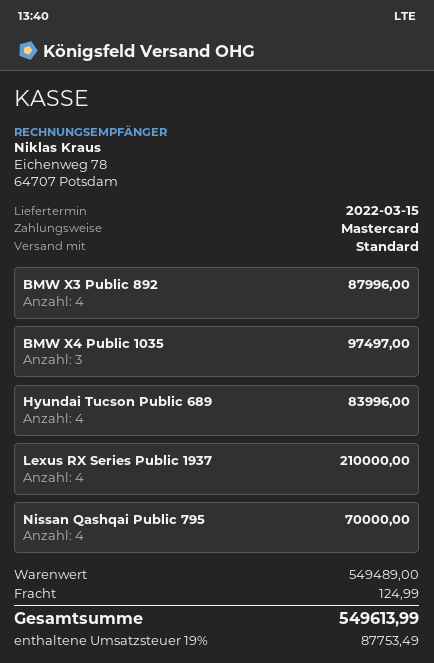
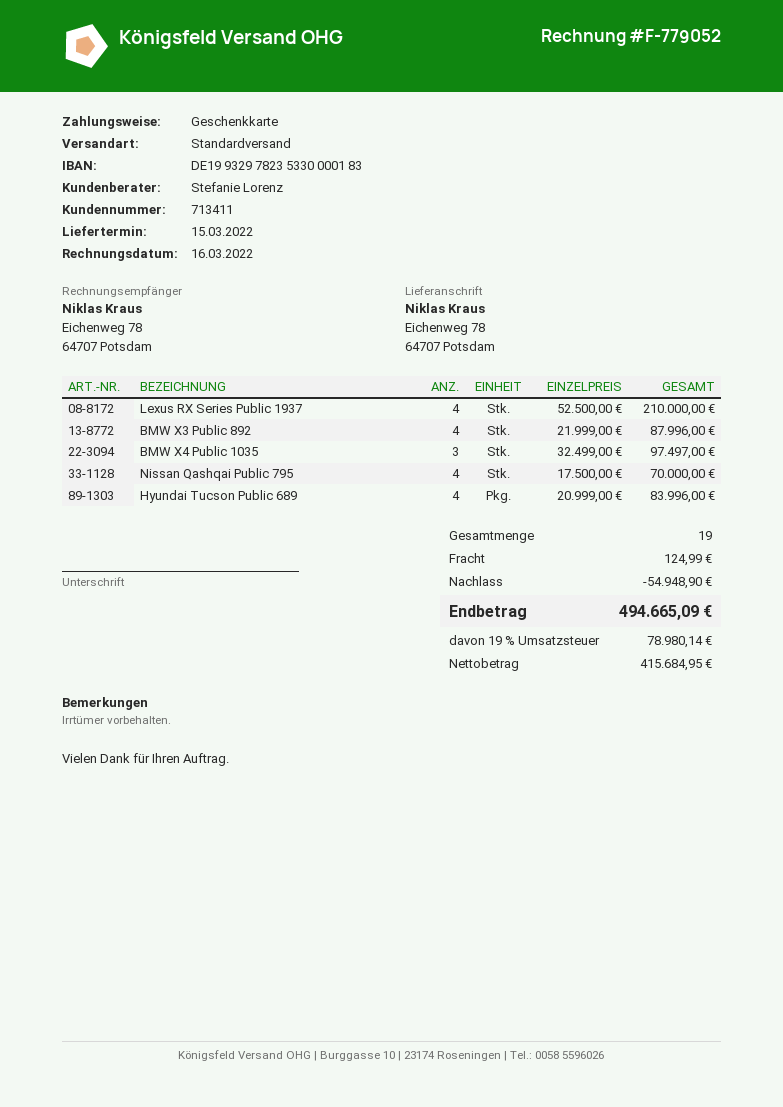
payment method: Mastercard -> gift card
discount: none -> 54948.90
tax: 19% = 87753.49 -> 19% = 78980.14
total: 549613.99 -> 494665.09

